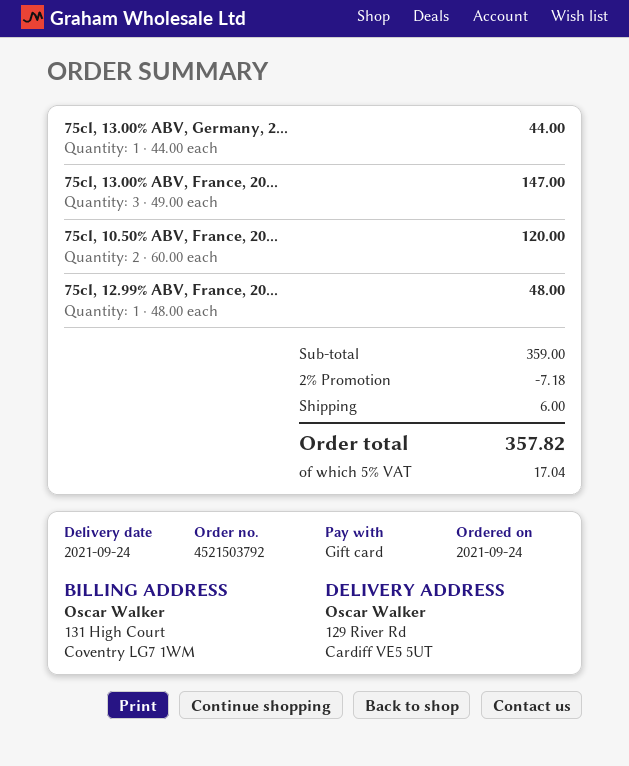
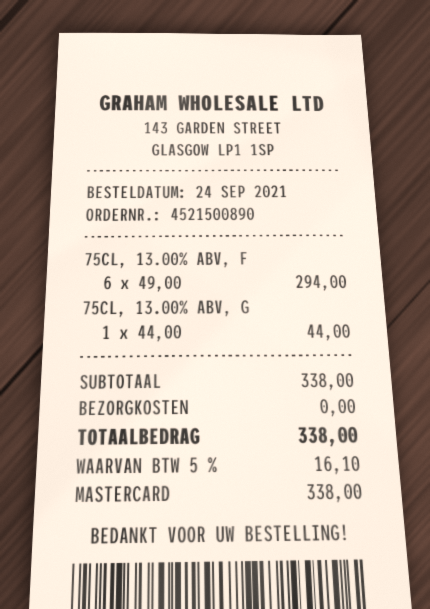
order number: 4521503792 -> 4521500890
payment method: gift card -> Mastercard
75cl, 13.00% ABV, France, 20...: 3 x 49.00 = 147.00 -> 6 x 49.00 = 294.00
75cl, 10.50% ABV, France, 20...: 2 x 60.00 = 120.00 -> none
75cl, 12.99% ABV, France, 20...: 1 x 48.00 = 48.00 -> none
subtotal: 359.00 -> 338.00
discount: 2% = 7.18 -> none
shipping: 6.00 -> 0.00
tax: 5% = 17.04 -> 5% = 16.10
total: 357.82 -> 338.00

